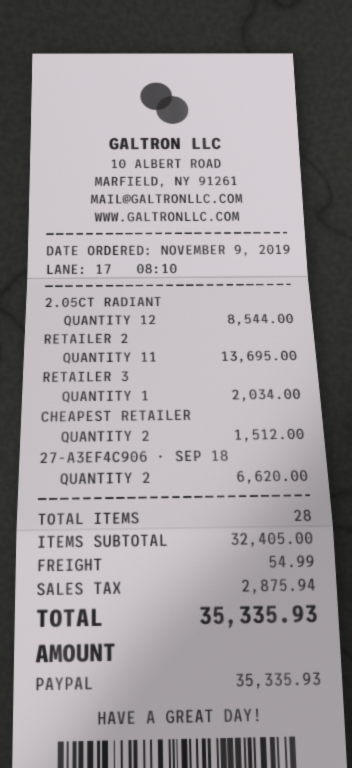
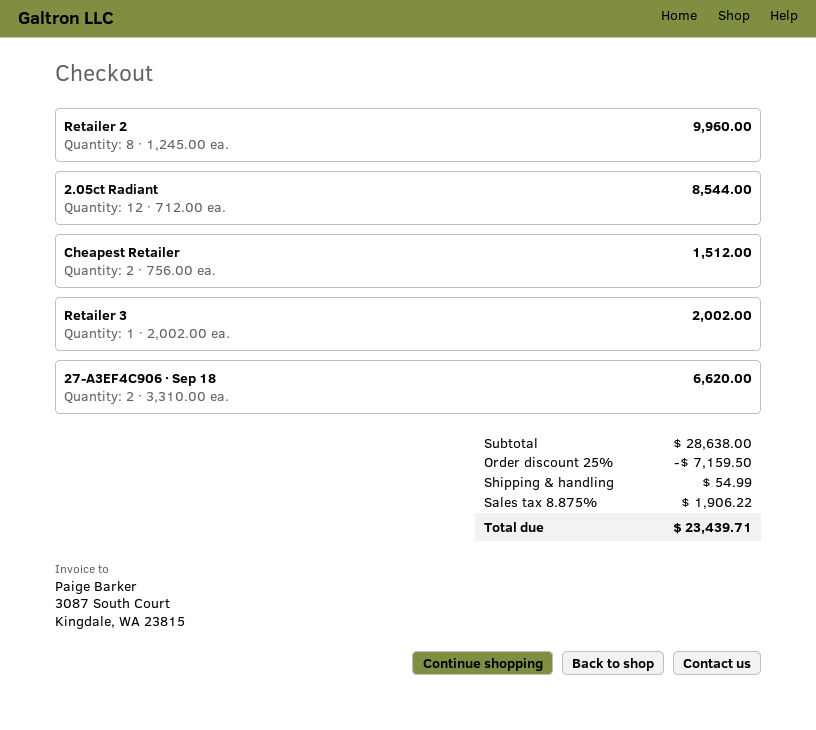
RETAILER 2: 11 for 13695.00 -> 8 for 9960.00
RETAILER 3: 1 for 2034.00 -> 1 for 2002.00
subtotal: 32405.00 -> 28638.00
discount: none -> 25% = 7159.50
tax: 2875.94 -> 1906.22
total: 35335.93 -> 23439.71

